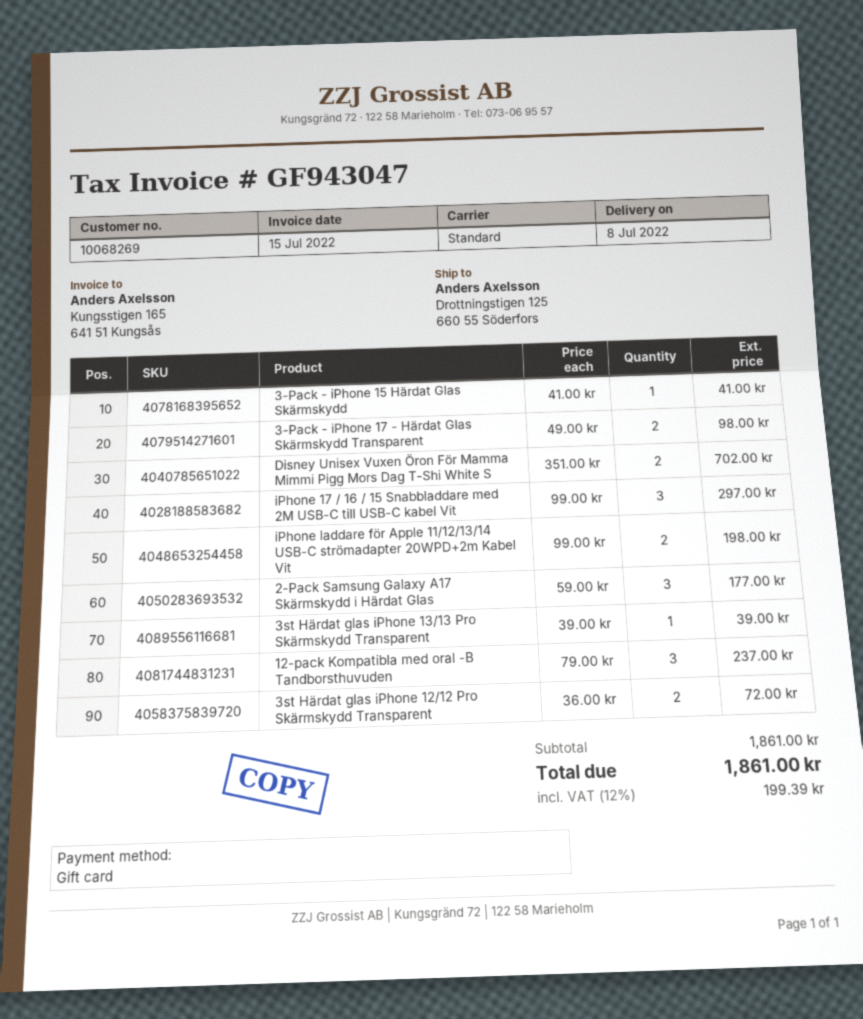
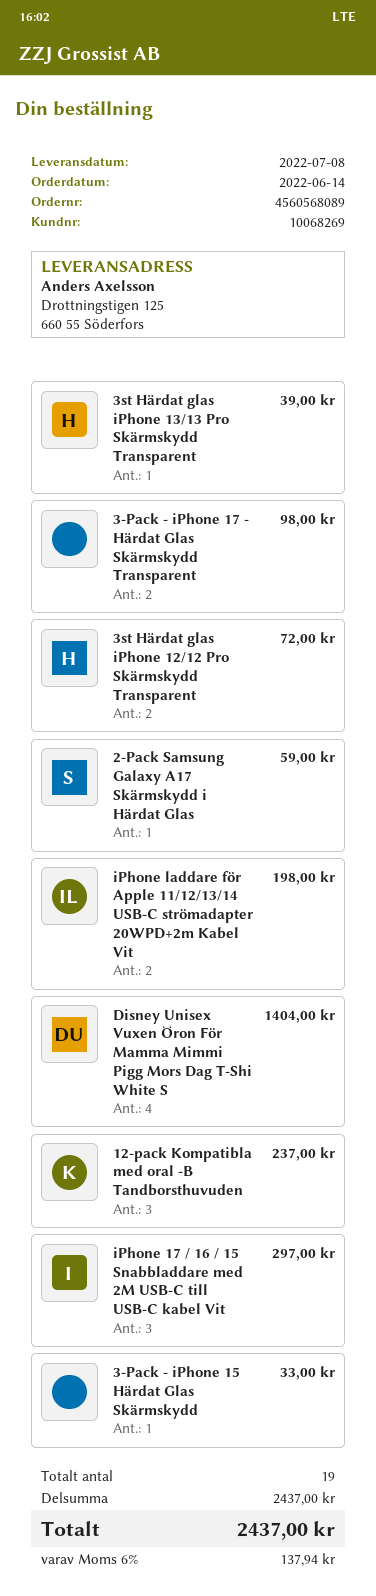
3-Pack - iPhone 15 Härdat Glas Skärmskydd: 1 for 41.00 -> 1 for 33.00
Disney Unisex Vuxen Öron För Mamma Mimmi Pigg Mors Dag T-Shi White S: 2 for 702.00 -> 4 for 1404.00
2-Pack Samsung Galaxy A17 Skärmskydd i Härdat Glas: 3 for 177.00 -> 1 for 59.00
subtotal: 1861.00 -> 2437.00
tax: 12% = 199.39 -> 6% = 137.94
total: 1861.00 -> 2437.00

